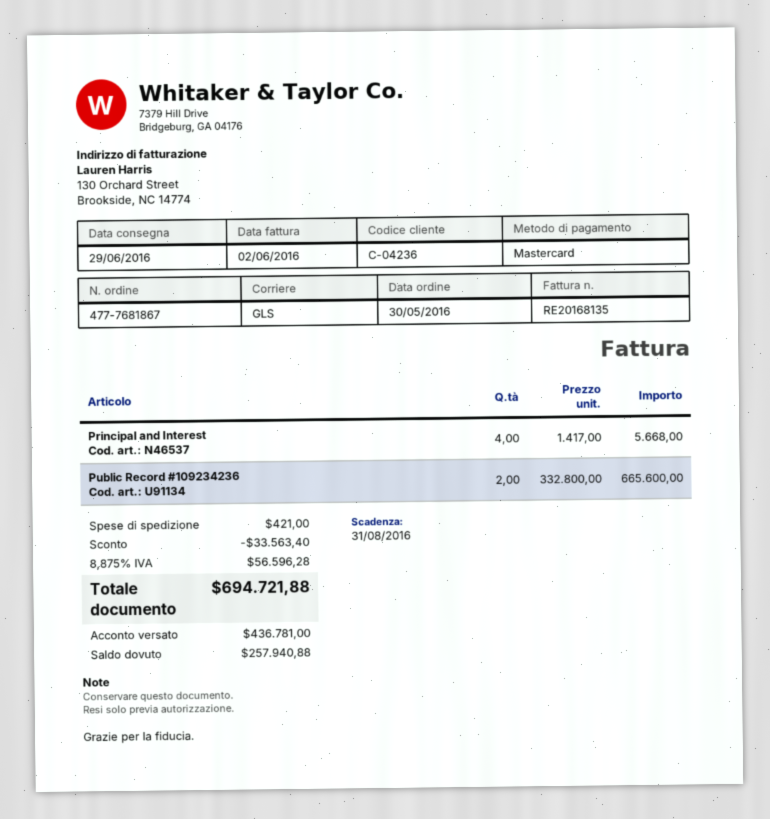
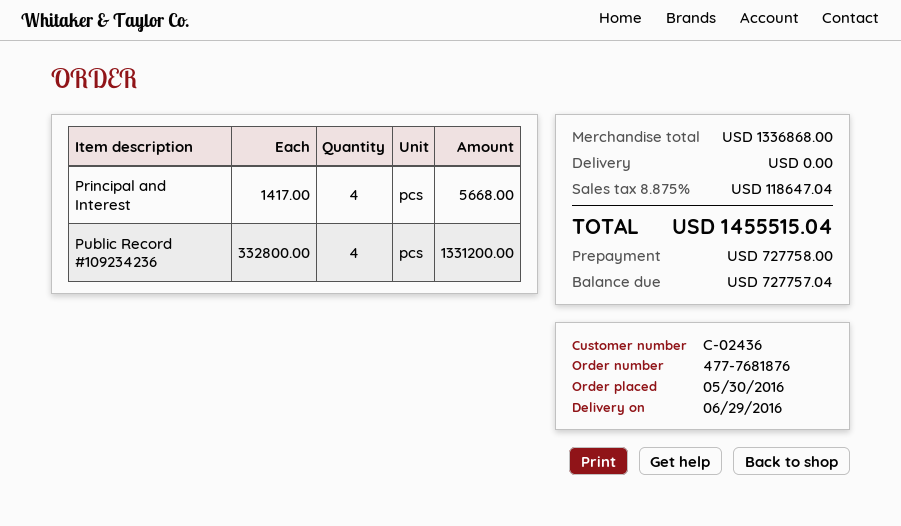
order number: 477-7681867 -> 477-7681876
customer number: C-04236 -> C-02436
Public Record #109234236: 2 x 332800.00 = 665600.00 -> 4 x 332800.00 = 1331200.00
discount: 33563.40 -> none
shipping: 421.00 -> 0.00
tax: 8.875% = 56596.28 -> 8.875% = 118647.04
total: 694721.88 -> 1455515.04
deposit: 436781.00 -> 727758.00
balance: 257940.88 -> 727757.04

